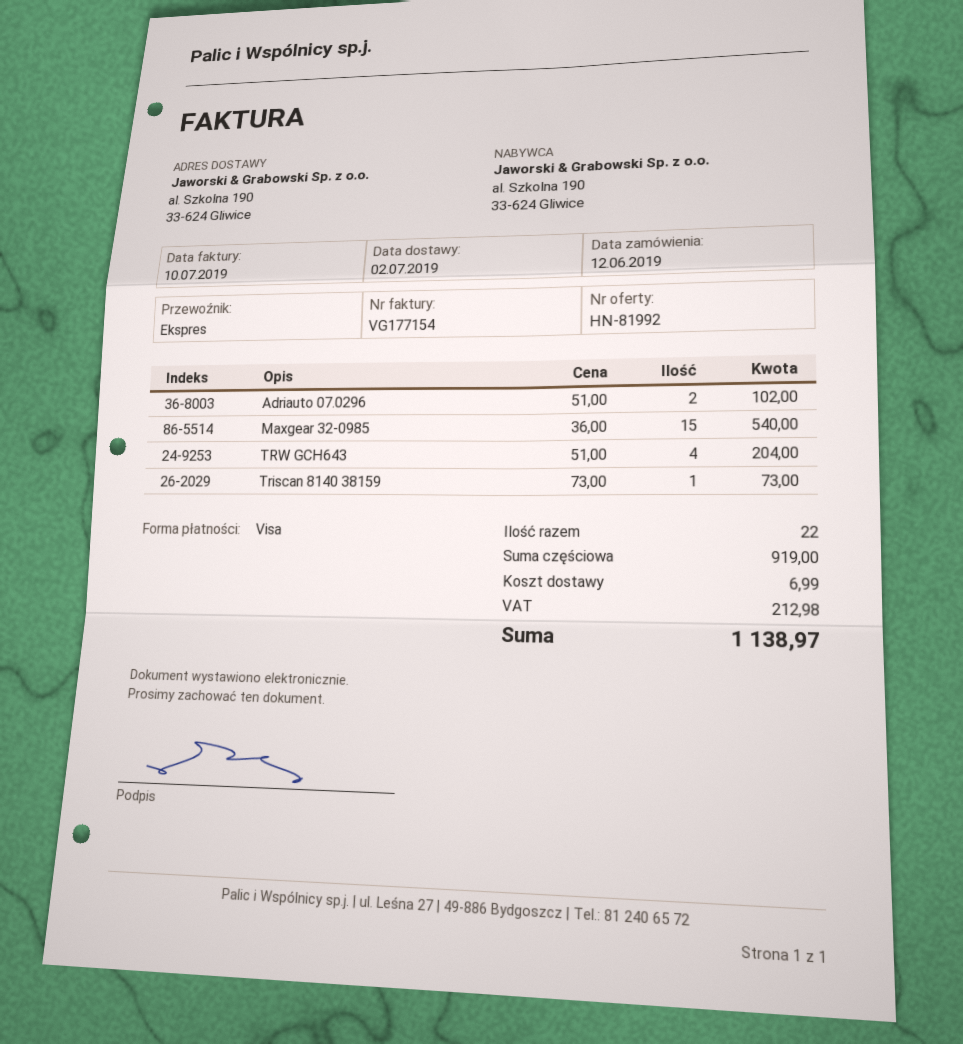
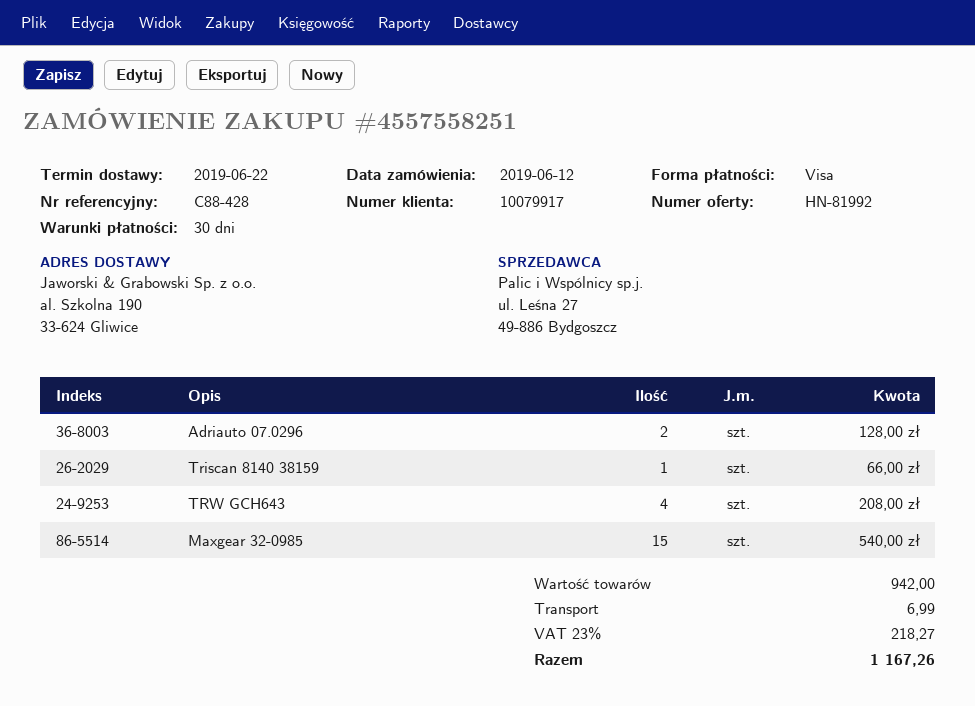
delivery date: 2019-07-02 -> 2019-06-22
Adriauto 07.0296: 2 for 102.00 -> 2 for 128.00
TRW GCH643: 4 for 204.00 -> 4 for 208.00
Triscan 8140 38159: 1 for 73.00 -> 1 for 66.00
subtotal: 919.00 -> 942.00
tax: 212.98 -> 218.27
total: 1138.97 -> 1167.26

